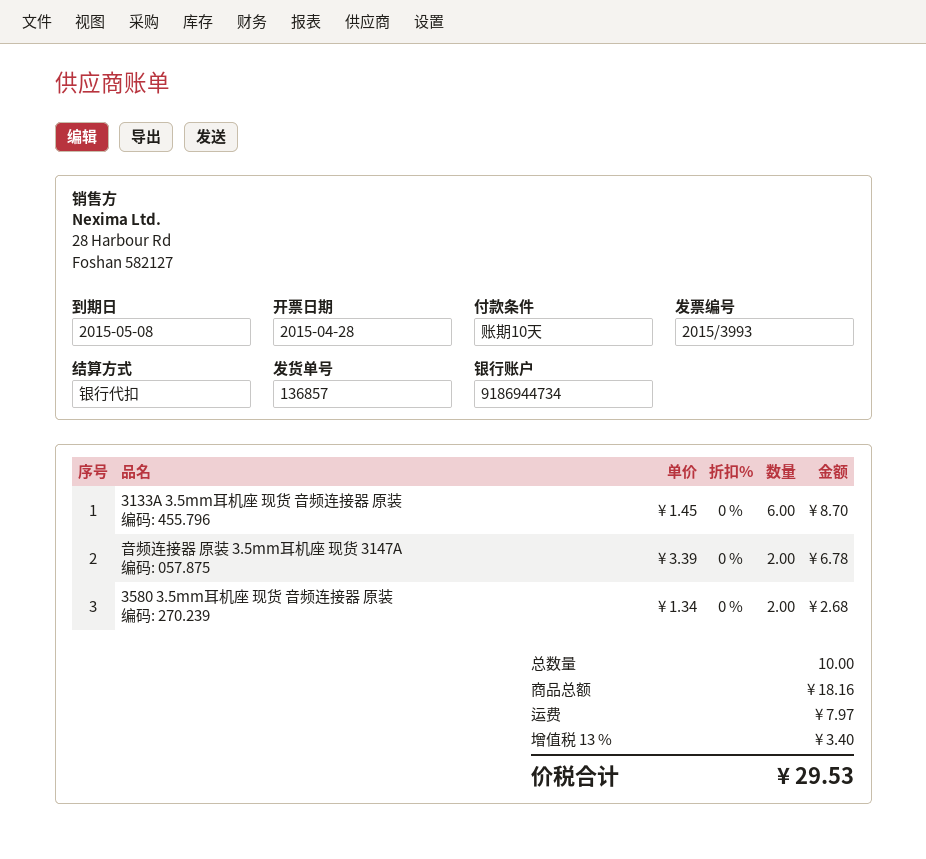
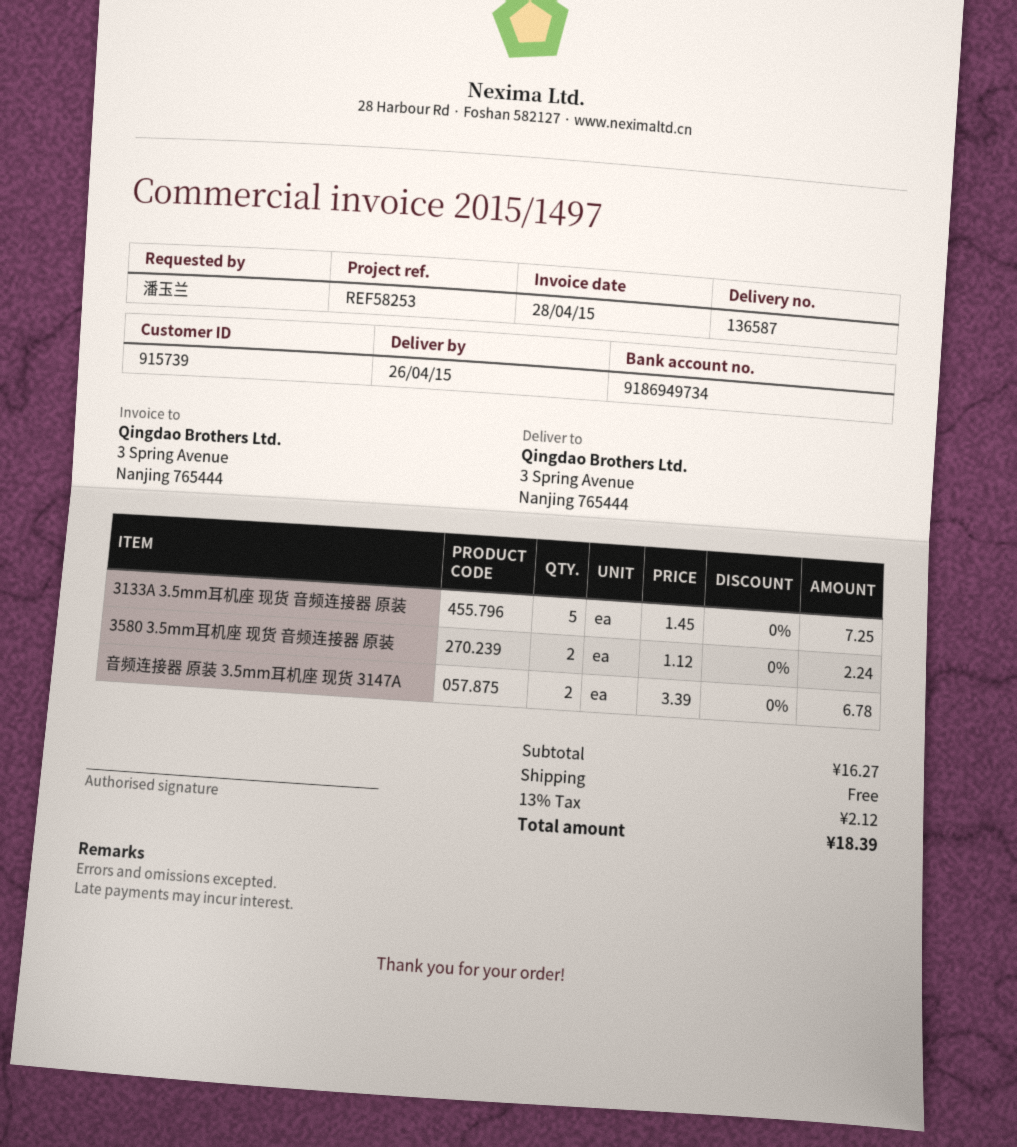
delivery note number: 136857 -> 136587
invoice number: 2015/3993 -> 2015/1497
bank account: 9186944734 -> 9186949734
3133A 3.5mm耳机座 现货 音频连接器 原装: 6 x 1.45 = 8.70 -> 5 x 1.45 = 7.25
3580 3.5mm耳机座 现货 音频连接器 原装: 2 x 1.34 = 2.68 -> 2 x 1.12 = 2.24
subtotal: 18.16 -> 16.27
shipping: 7.97 -> 0.00
tax: 13% = 3.40 -> 13% = 2.12
total: 29.53 -> 18.39

